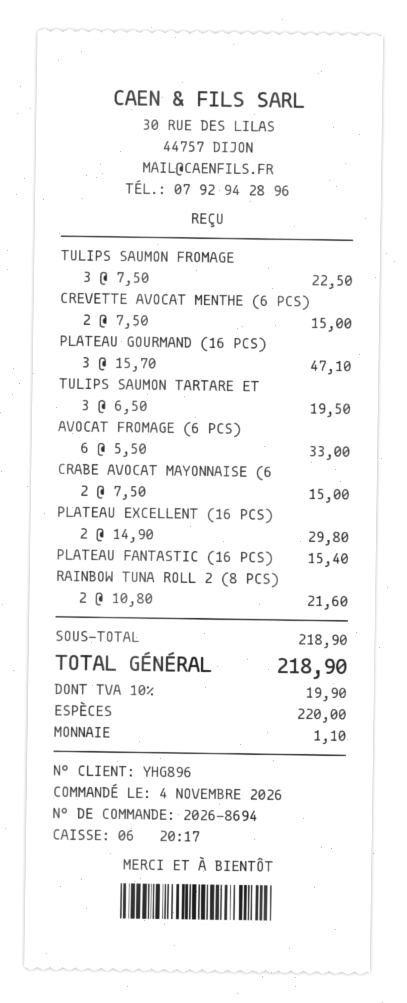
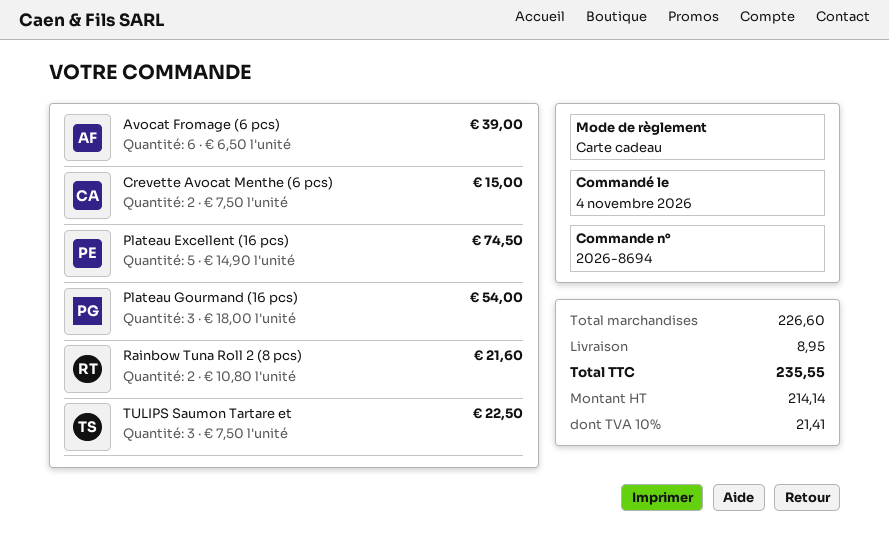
payment method: cash -> gift card
TULIPS SAUMON FROMAGE: 3 x 7.50 = 22.50 -> none
PLATEAU GOURMAND (16 PCS): 3 x 15.70 = 47.10 -> 3 x 18.00 = 54.00
TULIPS SAUMON TARTARE ET: 3 x 6.50 = 19.50 -> 3 x 7.50 = 22.50
AVOCAT FROMAGE (6 PCS): 6 x 5.50 = 33.00 -> 6 x 6.50 = 39.00
CRABE AVOCAT MAYONNAISE (6: 2 x 7.50 = 15.00 -> none
PLATEAU EXCELLENT (16 PCS): 2 x 14.90 = 29.80 -> 5 x 14.90 = 74.50
PLATEAU FANTASTIC (16 PCS): 1 x 15.40 = 15.40 -> none
subtotal: 218.90 -> 226.60
shipping: none -> 8.95
tax: 10% = 19.90 -> 10% = 21.41
total: 218.90 -> 235.55

